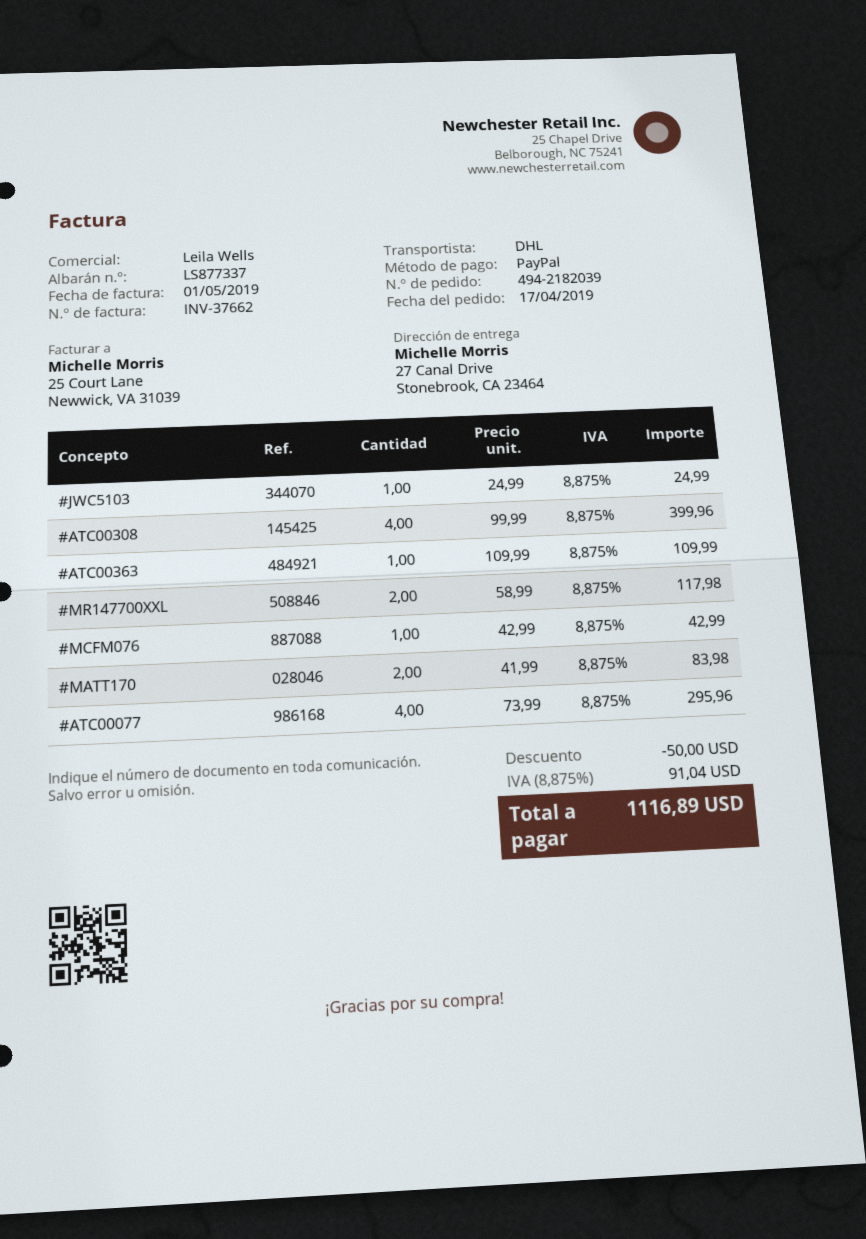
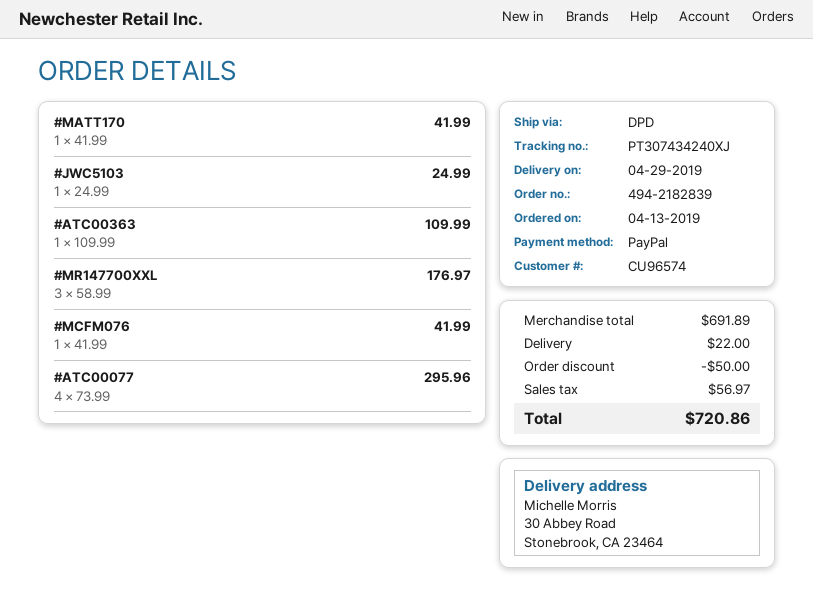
order number: 494-2182039 -> 494-2182839
order date: 2019-04-17 -> 2019-04-13
shipping method: DHL -> DPD
ship to: 27 Canal Drive, Stonebrook, CA 23464 -> 30 Abbey Road, Stonebrook, CA 23464
#ATC00308: 4 x 99.99 = 399.96 -> none
#MR147700XXL: 2 x 58.99 = 117.98 -> 3 x 58.99 = 176.97
#MCFM076: 1 x 42.99 = 42.99 -> 1 x 41.99 = 41.99
#MATT170: 2 x 41.99 = 83.98 -> 1 x 41.99 = 41.99
shipping: none -> 22.00
tax: 91.04 -> 56.97
total: 1116.89 -> 720.86

